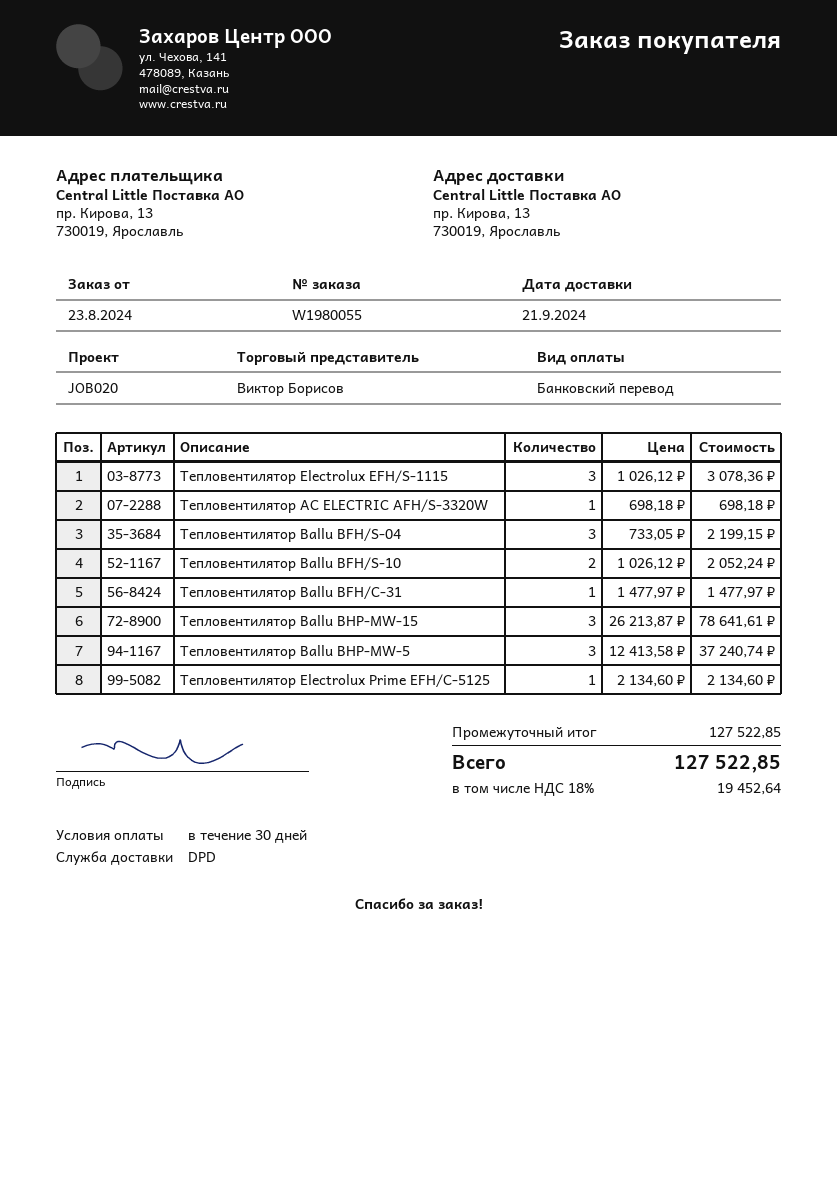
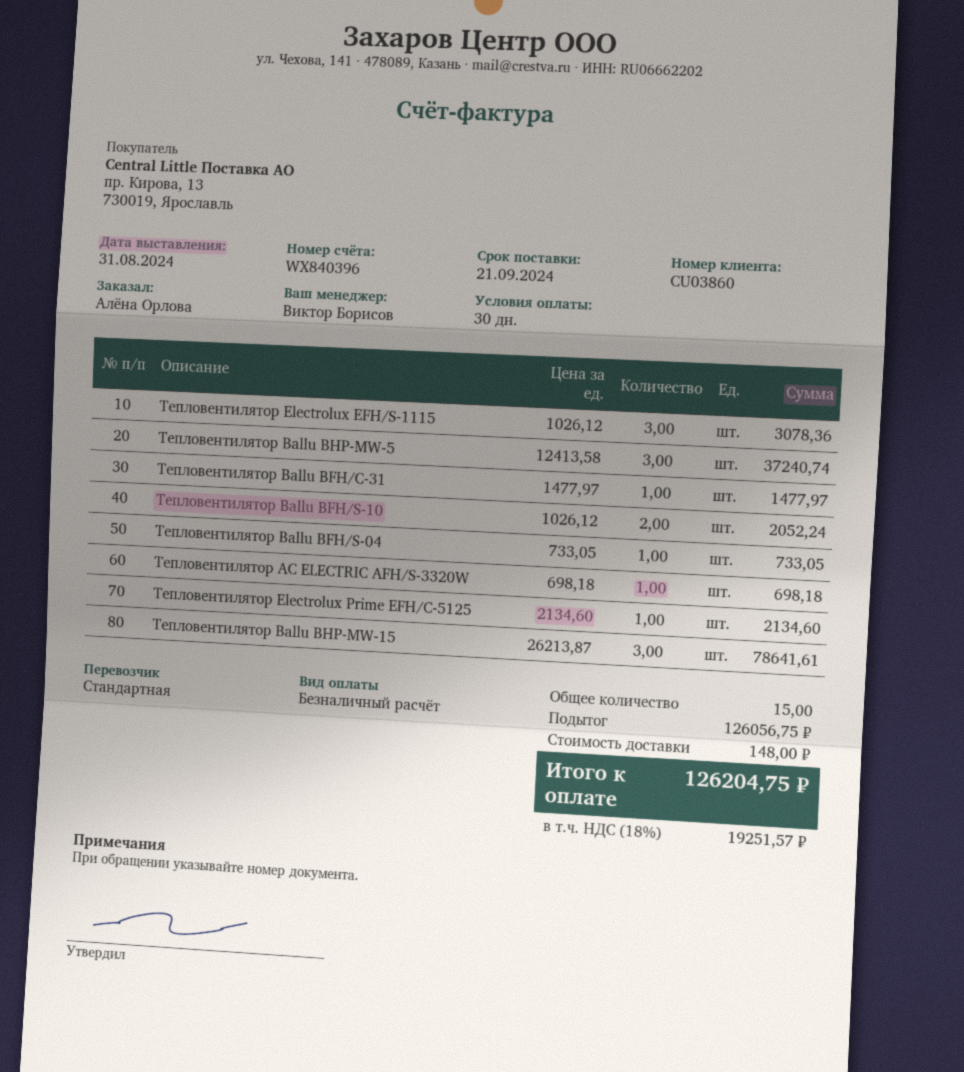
shipping method: DPD -> standard
Тепловентилятор Ballu BFH/S-04: 3 x 733.05 = 2199.15 -> 1 x 733.05 = 733.05
subtotal: 127522.85 -> 126056.75
shipping: none -> 148.00
tax: 18% = 19452.64 -> 18% = 19251.57
total: 127522.85 -> 126204.75

